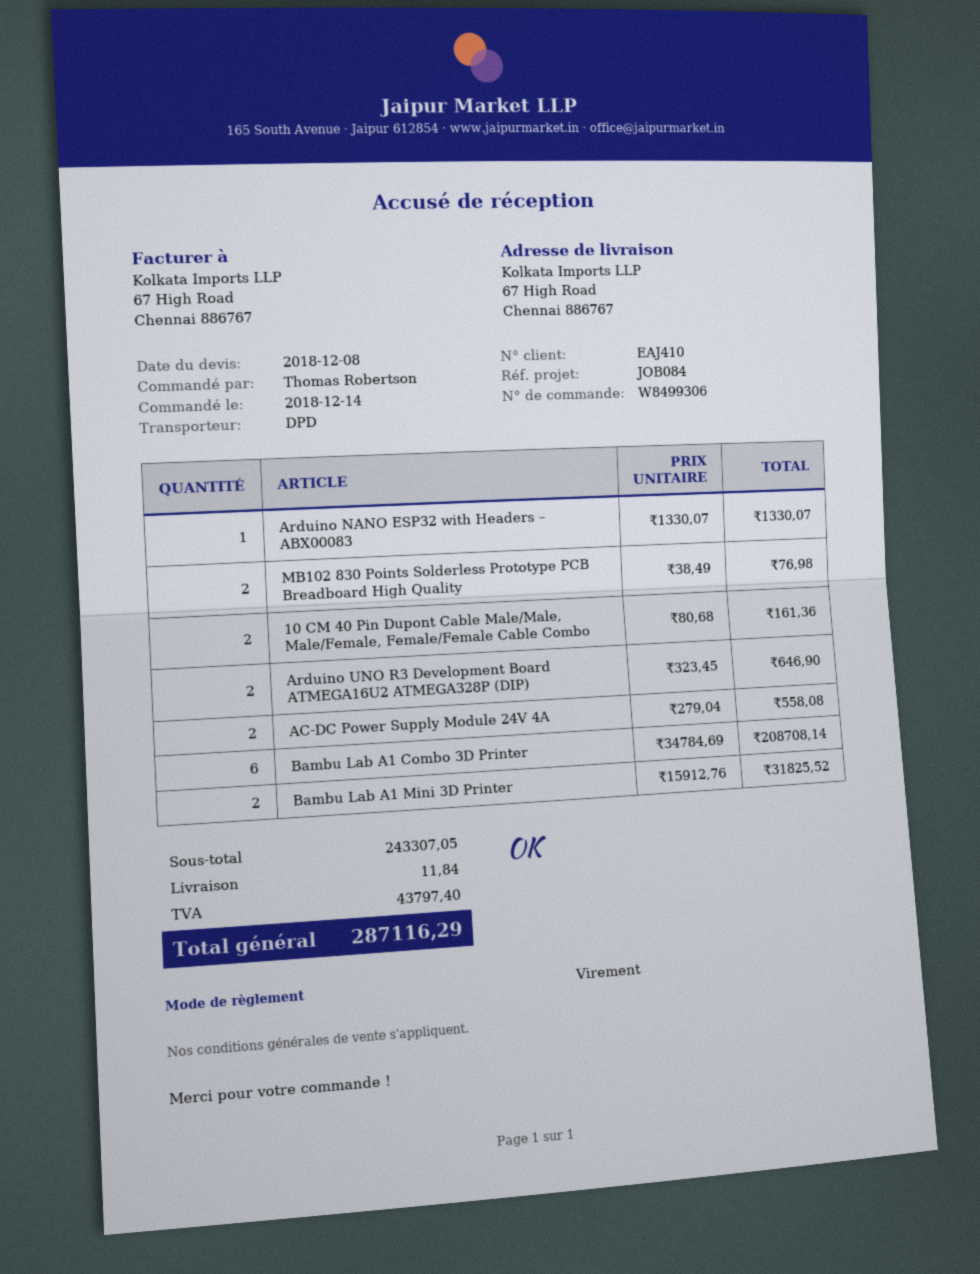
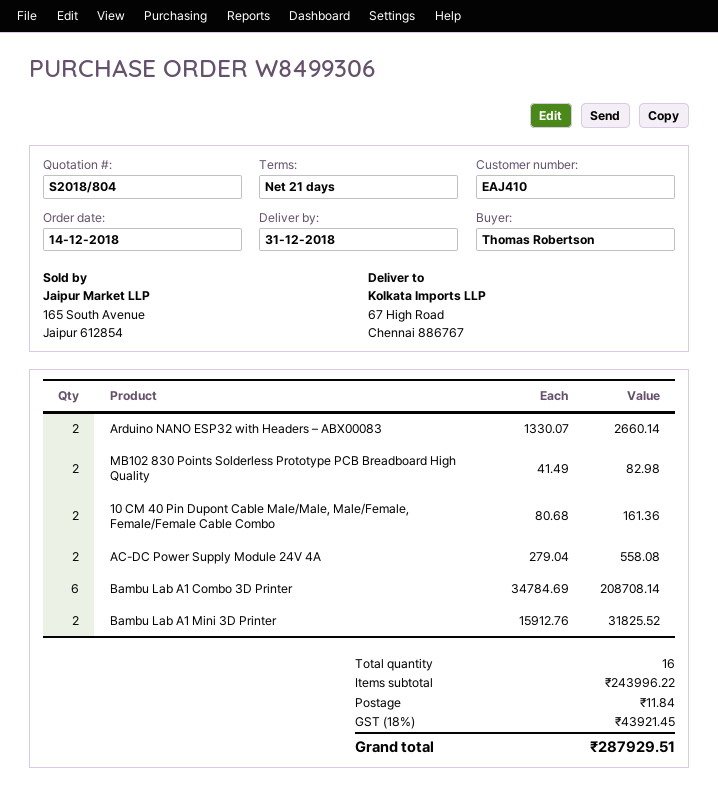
Arduino NANO ESP32 with Headers – ABX00083: 1 x 1330.07 = 1330.07 -> 2 x 1330.07 = 2660.14
MB102 830 Points Solderless Prototype PCB Breadboard High Quality: 2 x 38.49 = 76.98 -> 2 x 41.49 = 82.98
Arduino UNO R3 Development Board ATMEGA16U2 ATMEGA328P (DIP): 2 x 323.45 = 646.90 -> none
subtotal: 243307.05 -> 243996.22
tax: 43797.40 -> 43921.45
total: 287116.29 -> 287929.51

